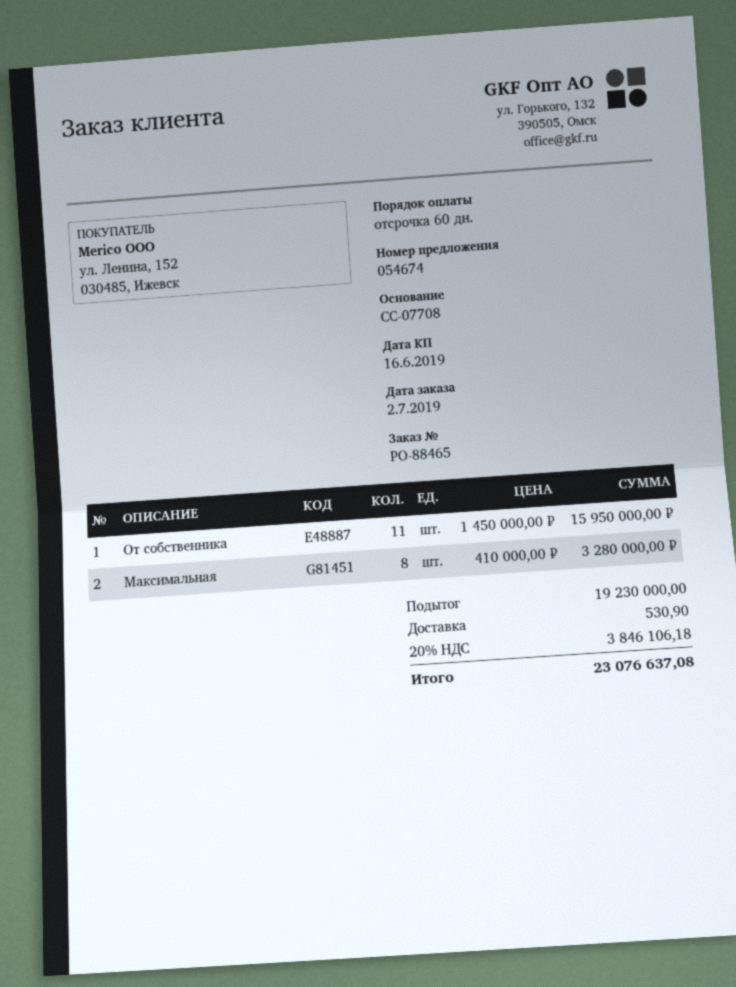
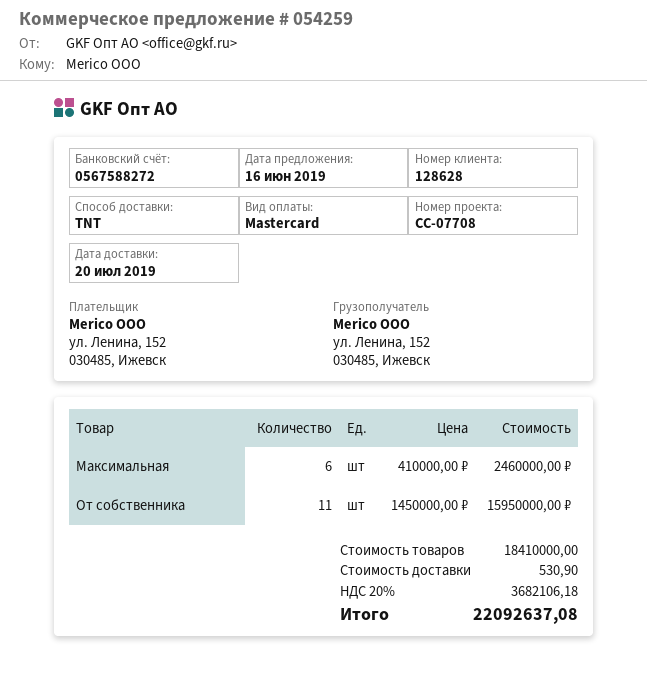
quote number: 054674 -> 054259
Максимальная: 8 x 410000.00 = 3280000.00 -> 6 x 410000.00 = 2460000.00
subtotal: 19230000.00 -> 18410000.00
tax: 20% = 3846106.18 -> 20% = 3682106.18
total: 23076637.08 -> 22092637.08

